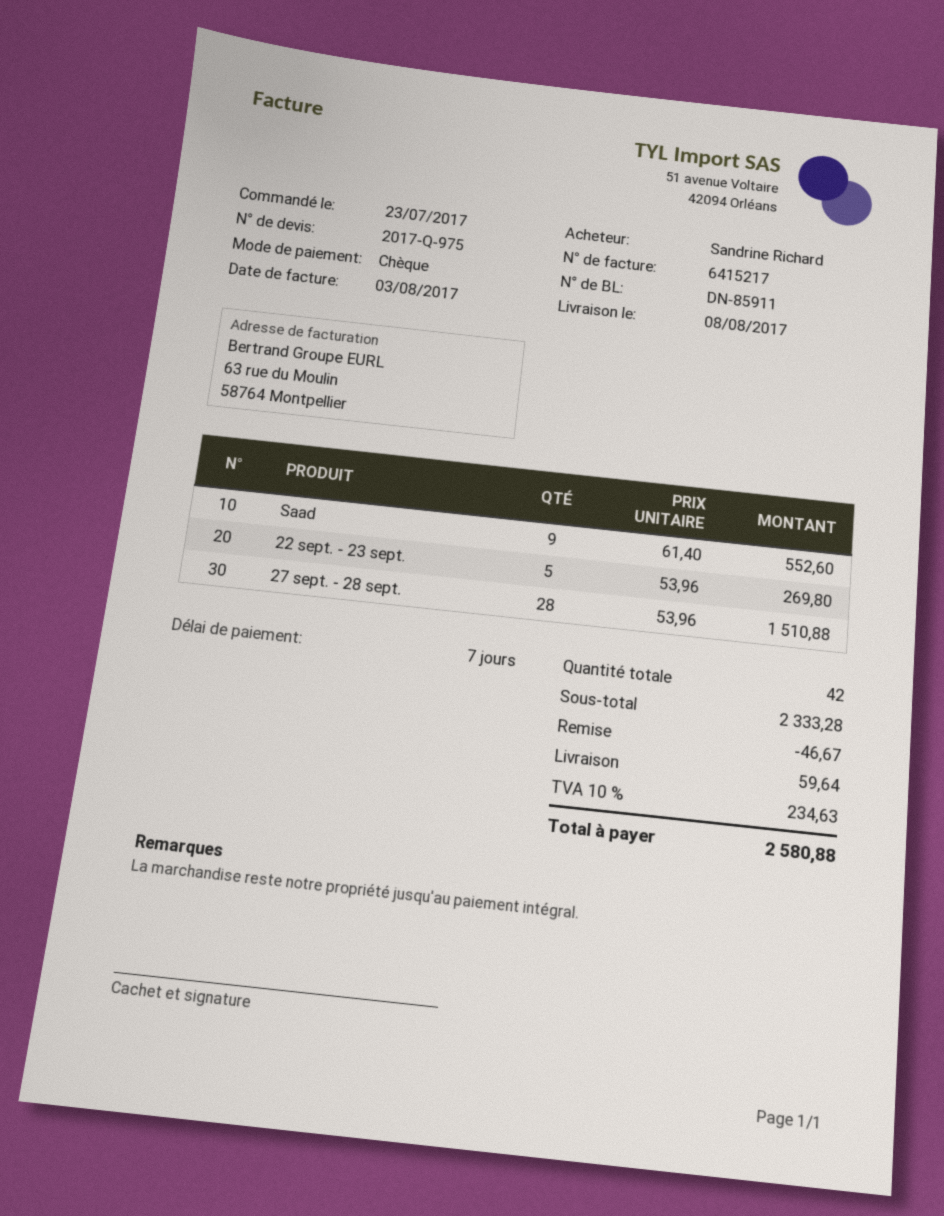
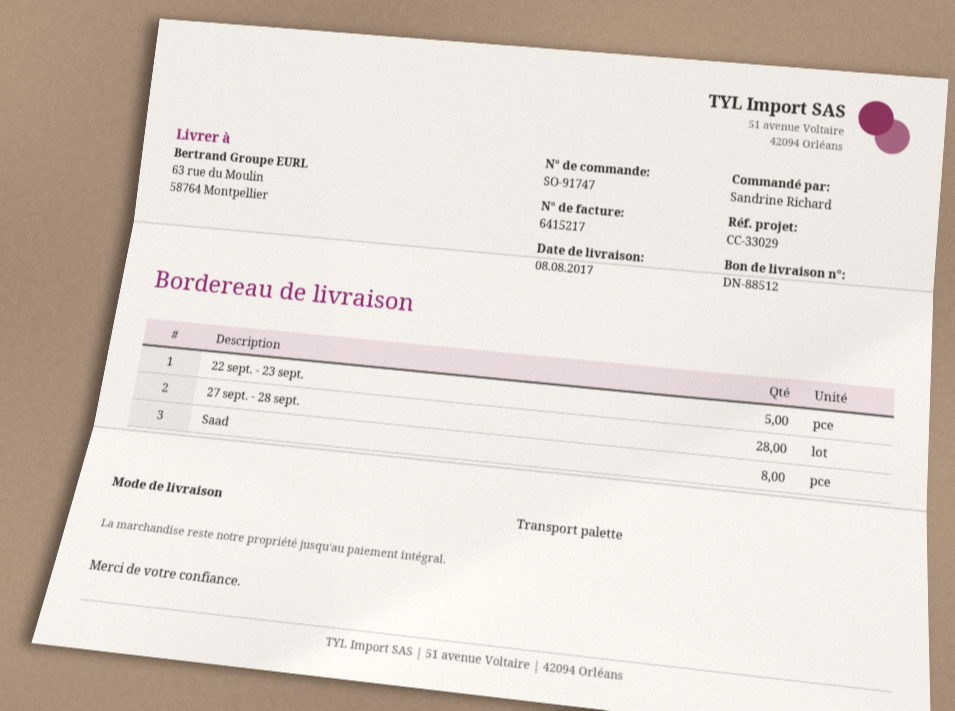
delivery note number: DN-85911 -> DN-88512
Saad: 9 -> 8

